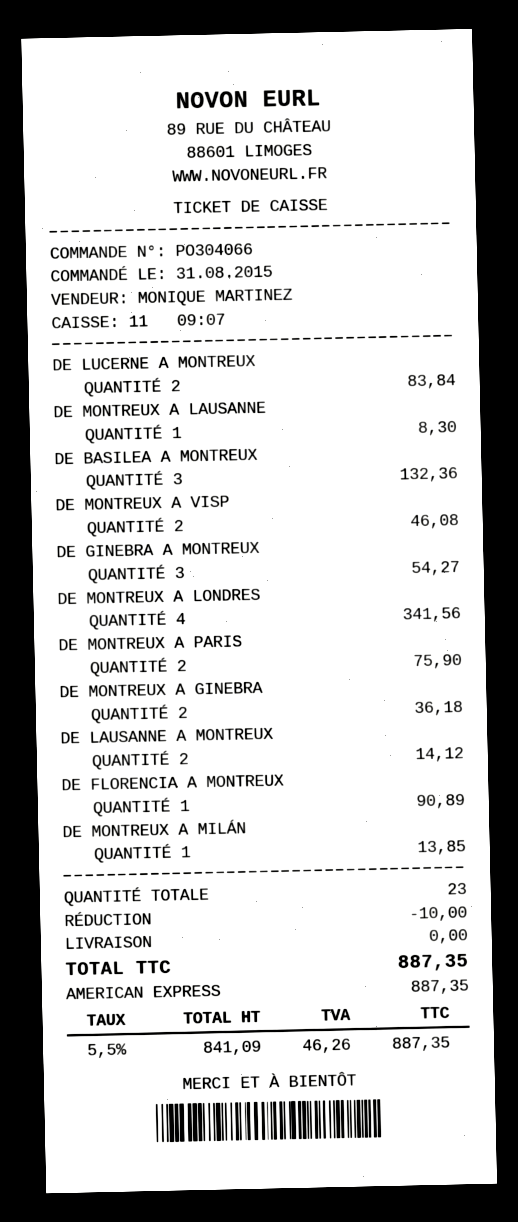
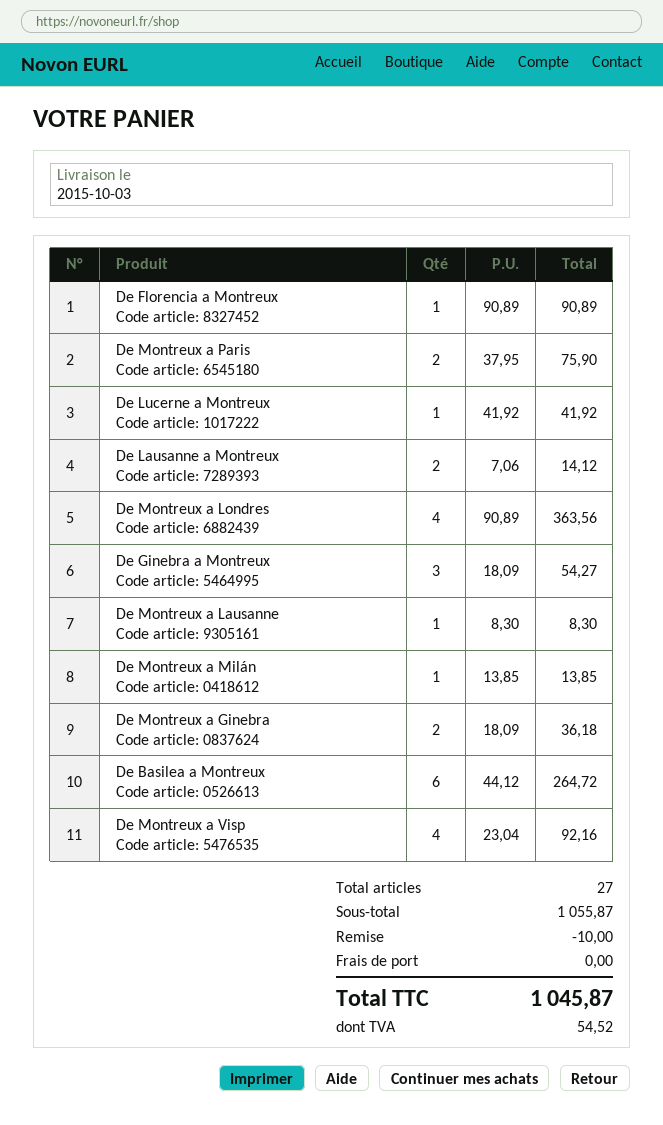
DE LUCERNE A MONTREUX: 2 for 83.84 -> 1 for 41.92
DE BASILEA A MONTREUX: 3 for 132.36 -> 6 for 264.72
DE MONTREUX A VISP: 2 for 46.08 -> 4 for 92.16
DE MONTREUX A LONDRES: 4 for 341.56 -> 4 for 363.56
total quantity: 23 -> 27
tax: 46.26 -> 54.52
total: 887.35 -> 1045.87

